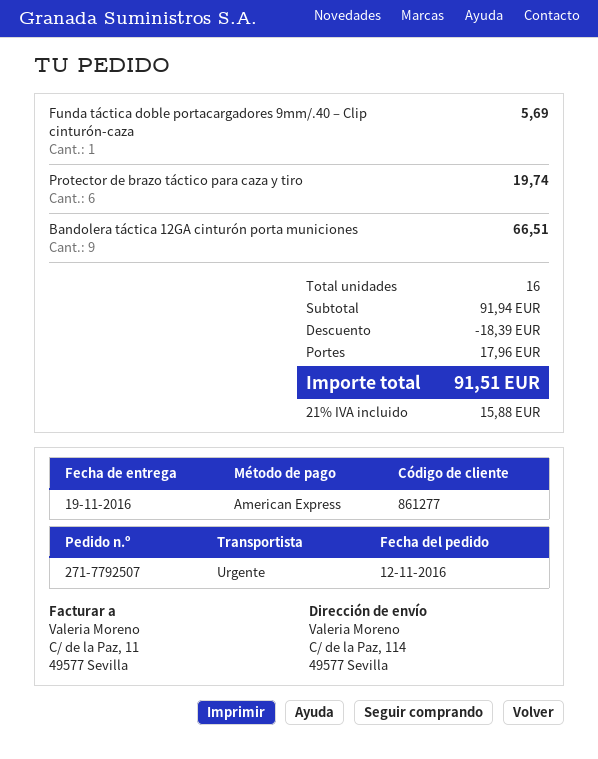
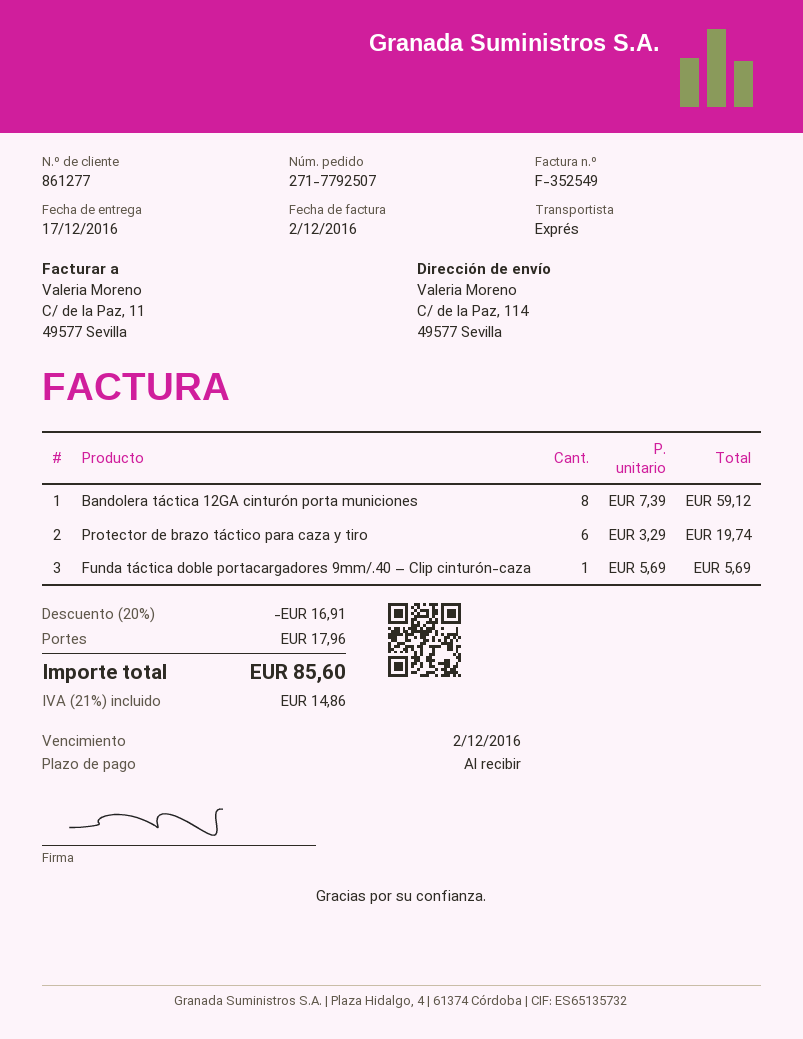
delivery date: 2016-11-19 -> 2016-12-17
Bandolera táctica 12GA cinturón porta municiones: 9 for 66.51 -> 8 for 59.12
discount: 18.39 -> 16.91
tax: 21% = 15.88 -> 21% = 14.86
total: 91.51 -> 85.60

